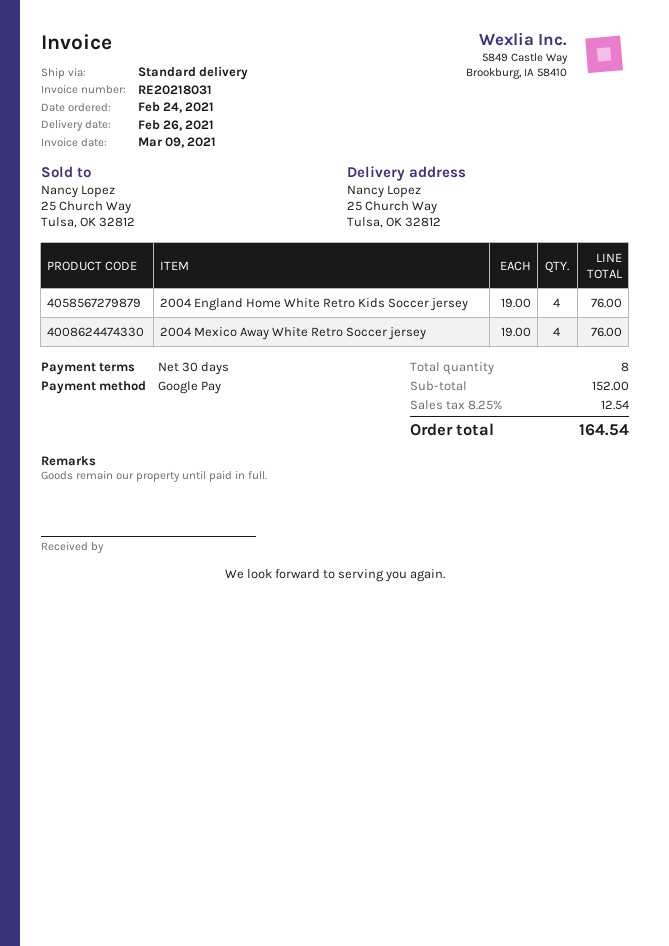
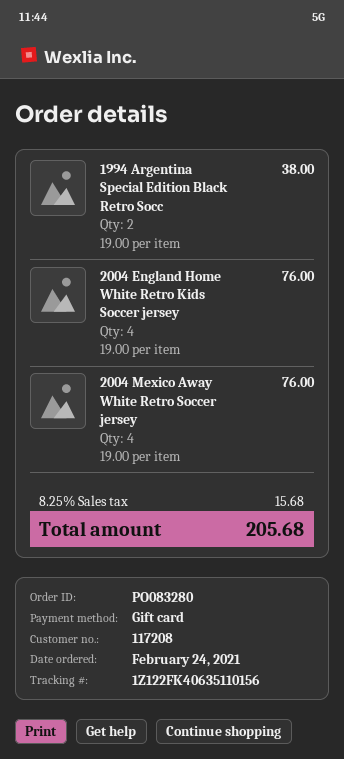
payment method: Google Pay -> gift card
1994 Argentina Special Edition Black Retro Socc: none -> 2 x 19.00 = 38.00
tax: 8.25% = 12.54 -> 8.25% = 15.68
total: 164.54 -> 205.68

